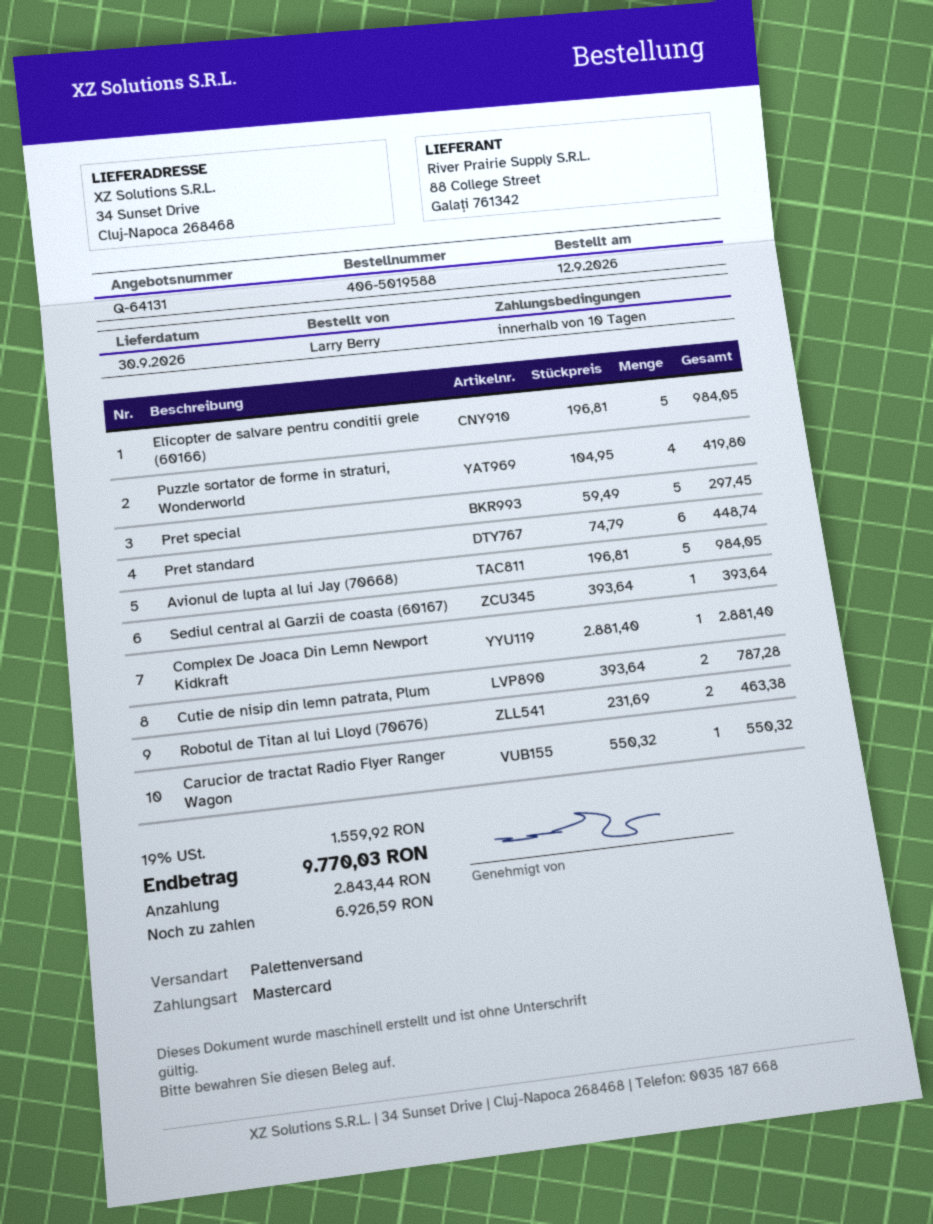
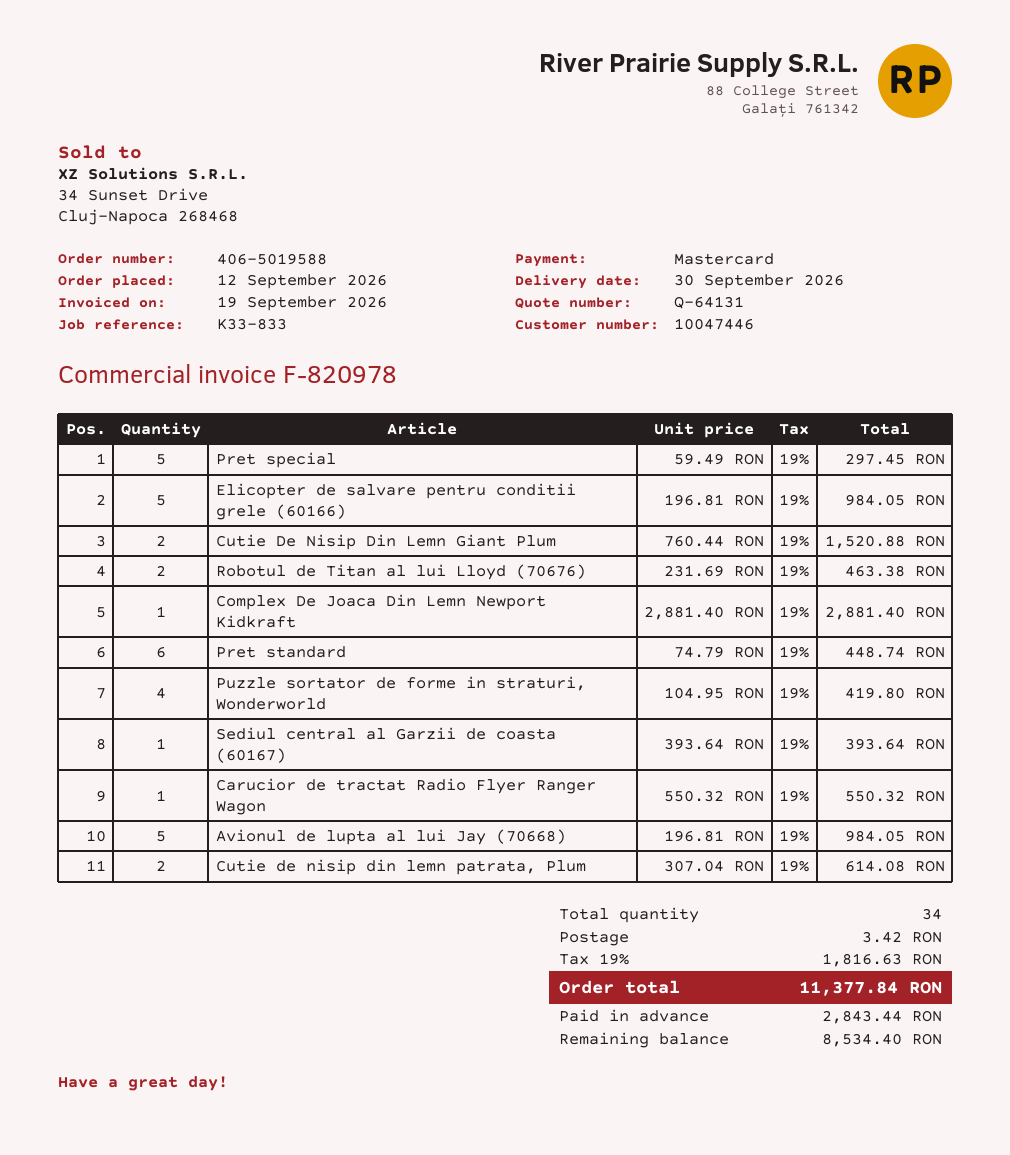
Cutie de nisip din lemn patrata, Plum: 2 x 393.64 = 787.28 -> 2 x 307.04 = 614.08
Cutie De Nisip Din Lemn Giant Plum: none -> 2 x 760.44 = 1520.88
shipping: none -> 3.42
tax: 19% = 1559.92 -> 19% = 1816.63
total: 9770.03 -> 11377.84
balance: 6926.59 -> 8534.40

